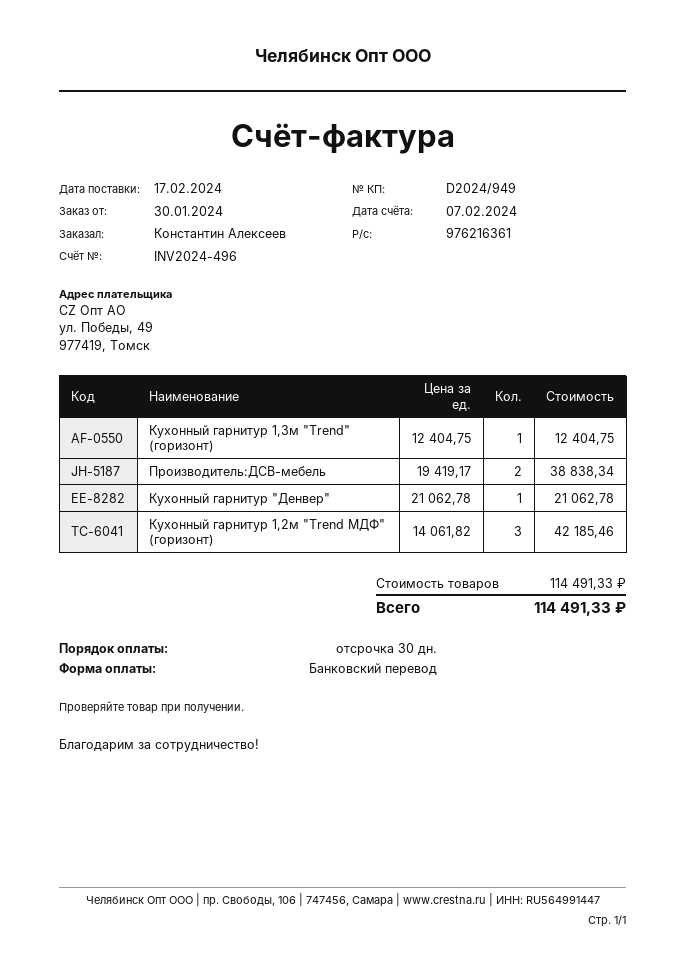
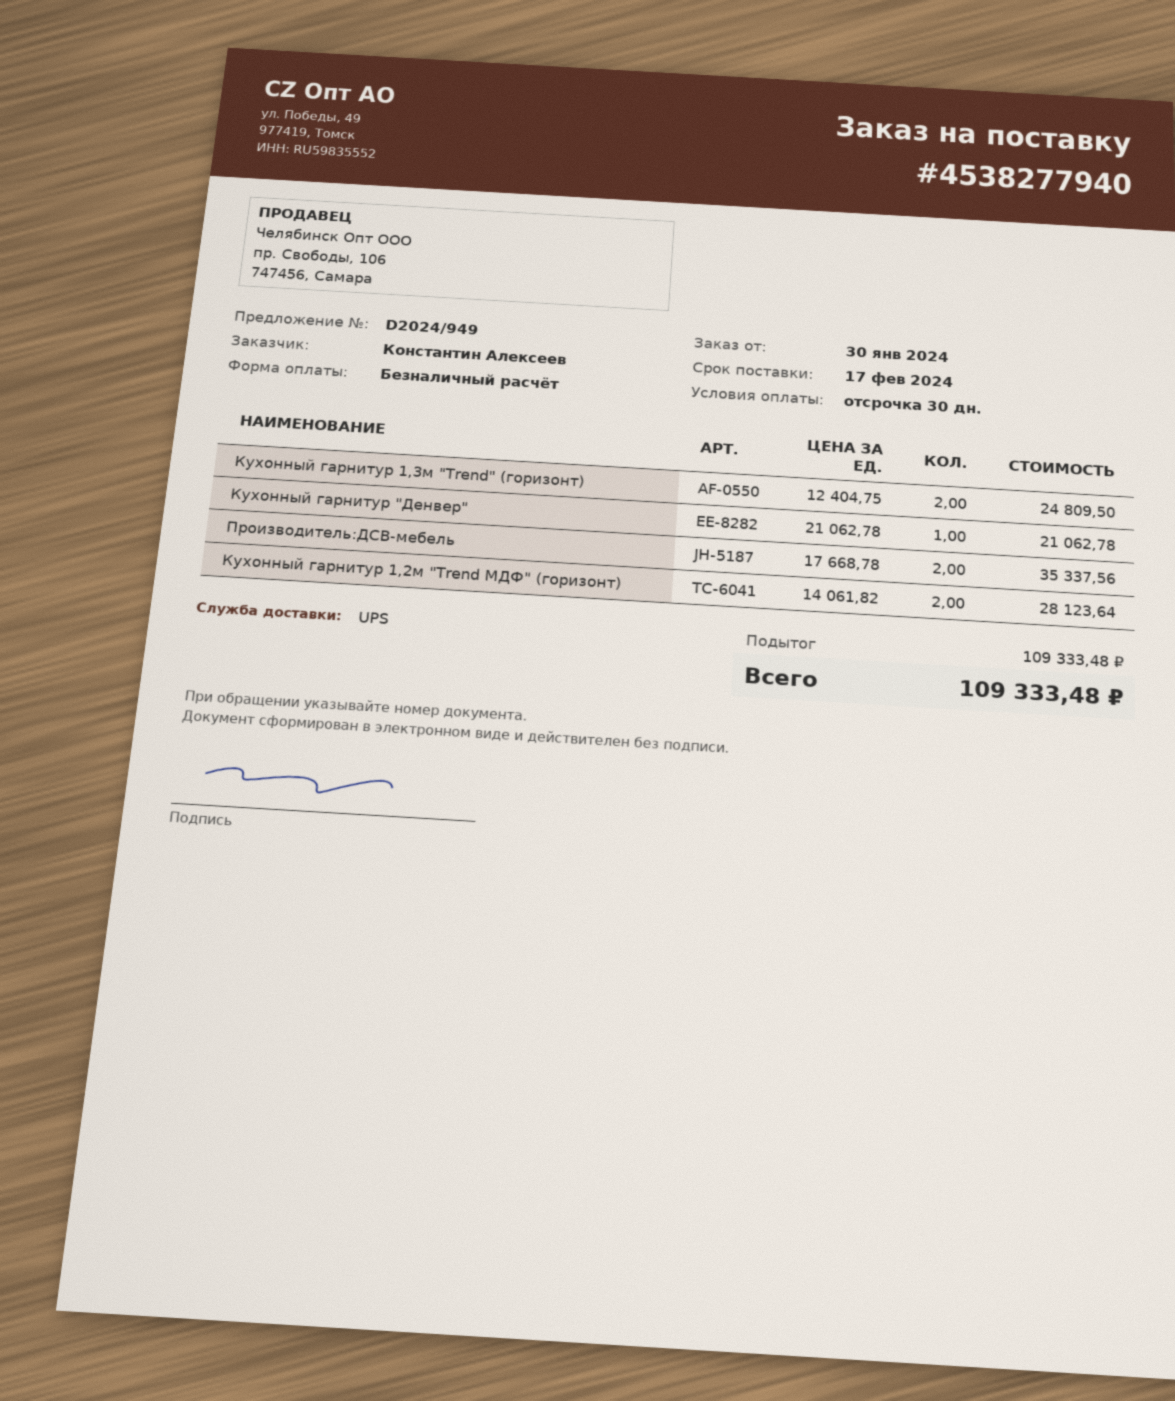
Кухонный гарнитур 1,3м "Trend" (горизонт): 1 x 12404.75 = 12404.75 -> 2 x 12404.75 = 24809.50
Производитель:ДСВ-мебель: 2 x 19419.17 = 38838.34 -> 2 x 17668.78 = 35337.56
Кухонный гарнитур 1,2м "Trend МДФ" (горизонт): 3 x 14061.82 = 42185.46 -> 2 x 14061.82 = 28123.64
subtotal: 114491.33 -> 109333.48
total: 114491.33 -> 109333.48

